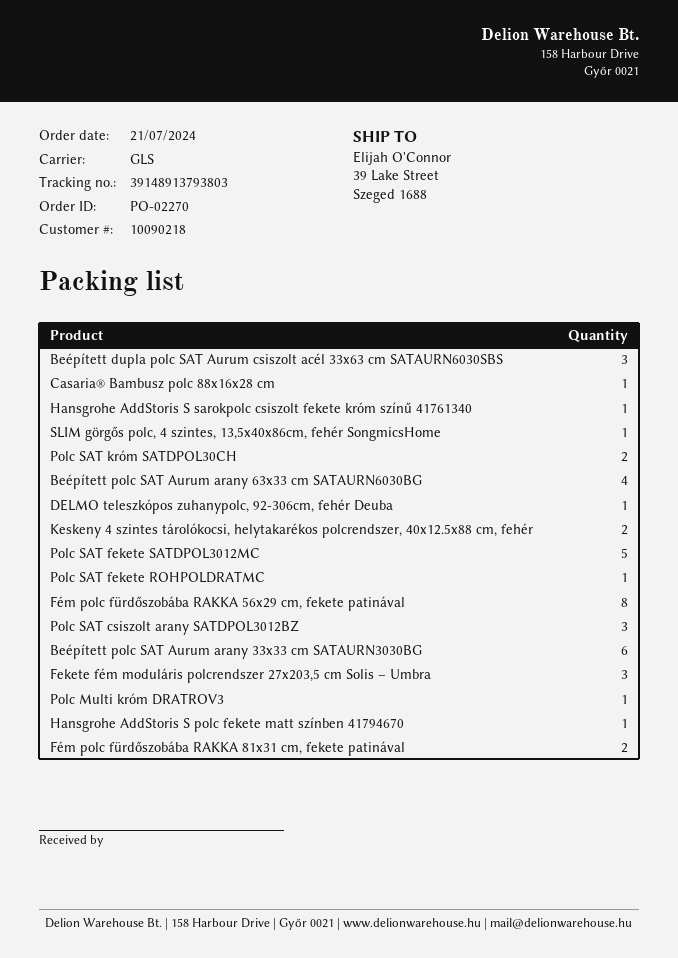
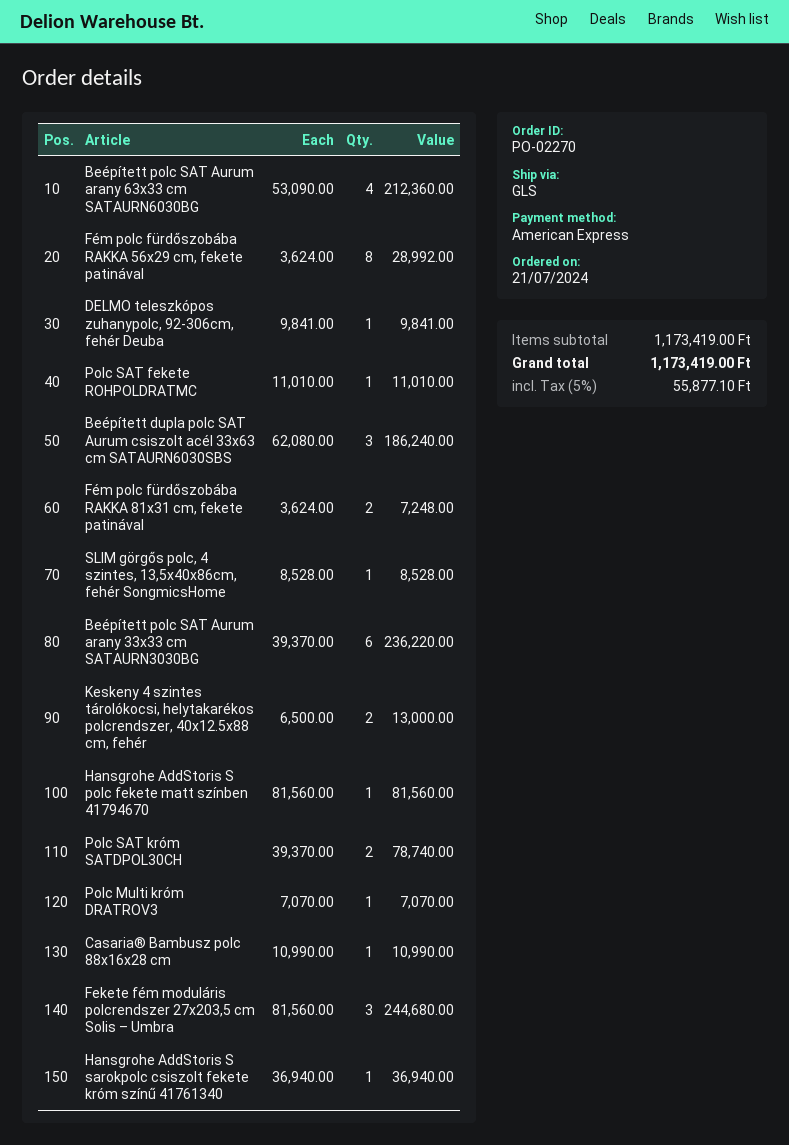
Polc SAT fekete SATDPOL3012MC: 5 -> none
Polc SAT csiszolt arany SATDPOL3012BZ: 3 -> none

